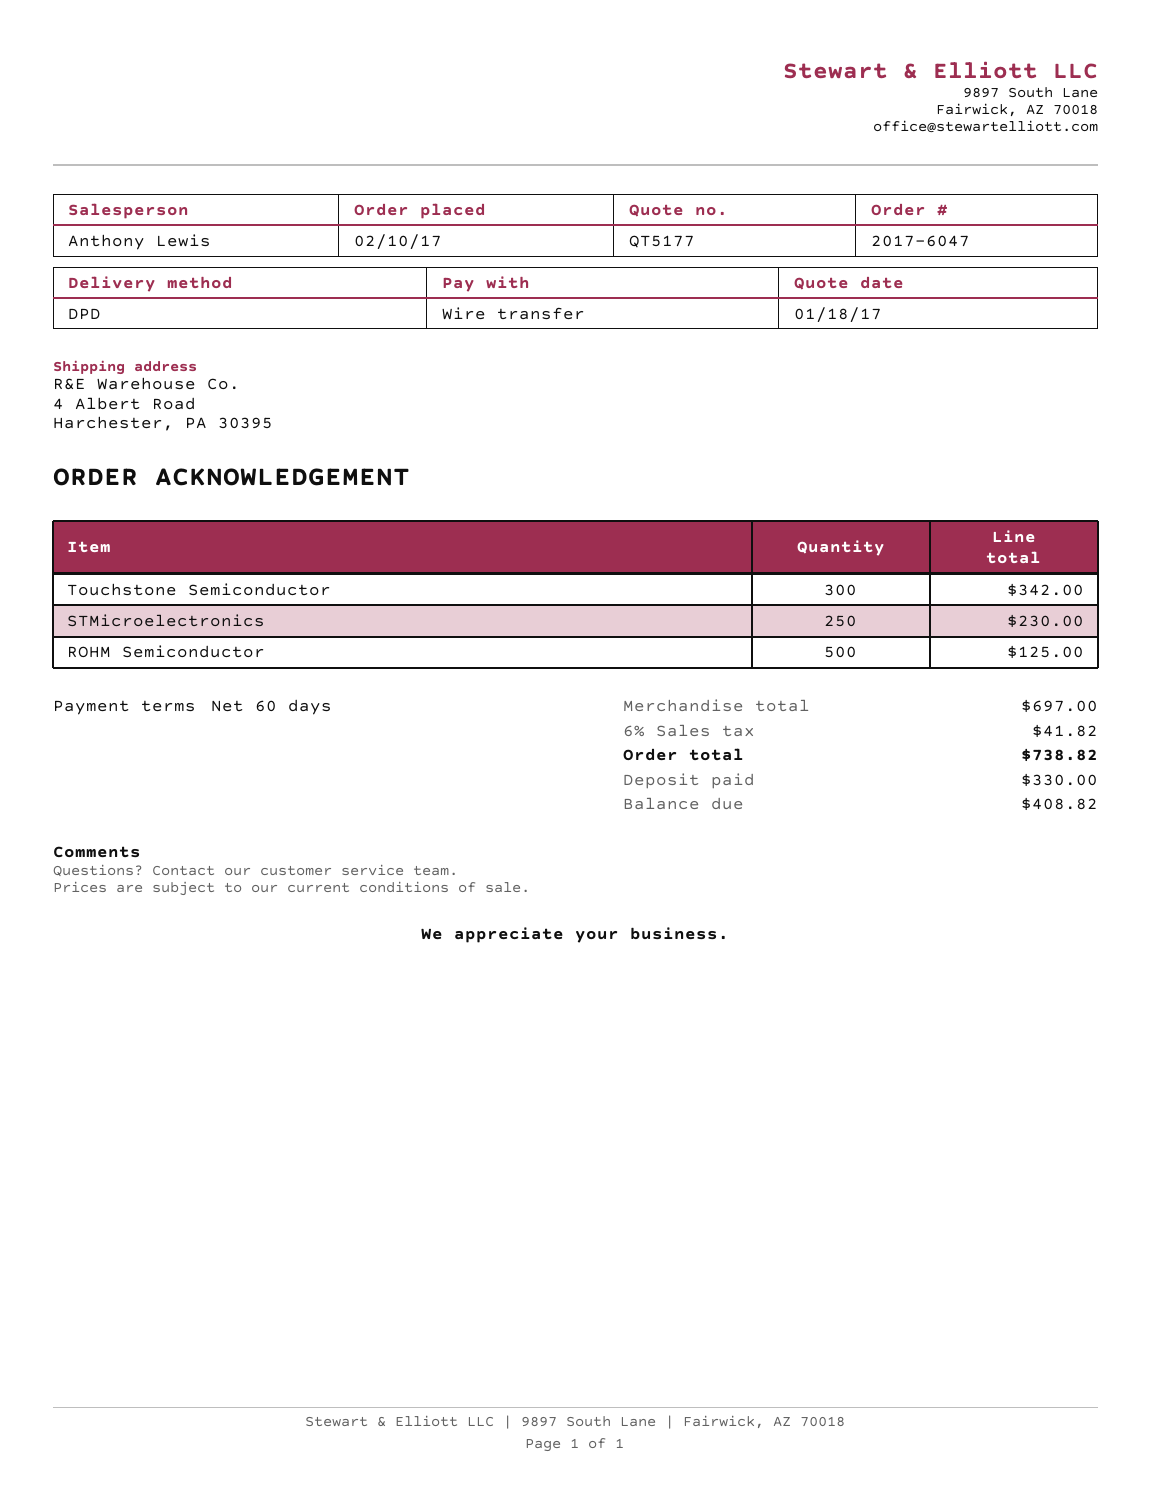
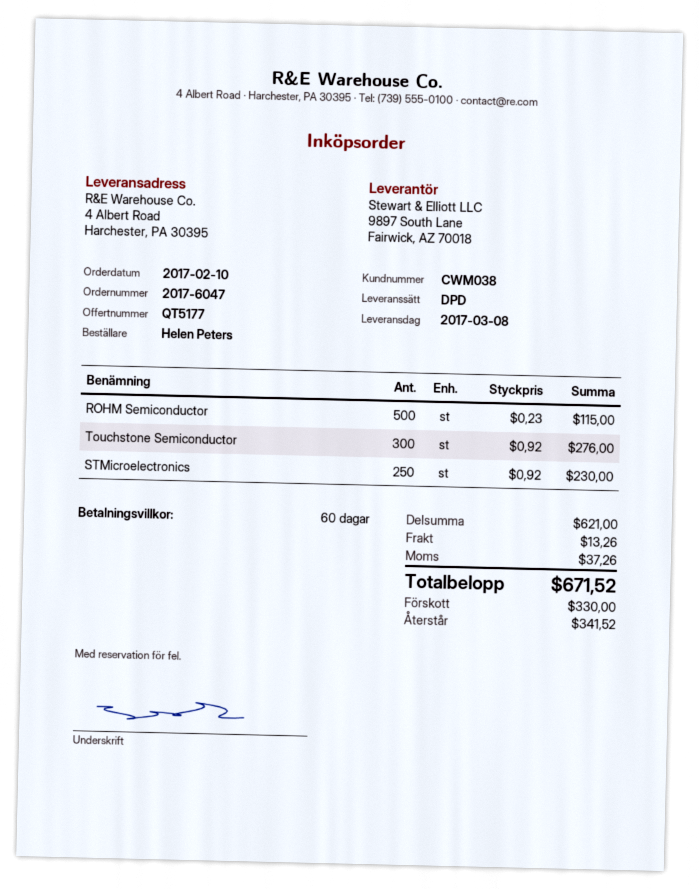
Touchstone Semiconductor: 300 for 342.00 -> 300 for 276.00
ROHM Semiconductor: 500 for 125.00 -> 500 for 115.00
subtotal: 697.00 -> 621.00
shipping: none -> 13.26
tax: 41.82 -> 37.26
total: 738.82 -> 671.52
balance: 408.82 -> 341.52

